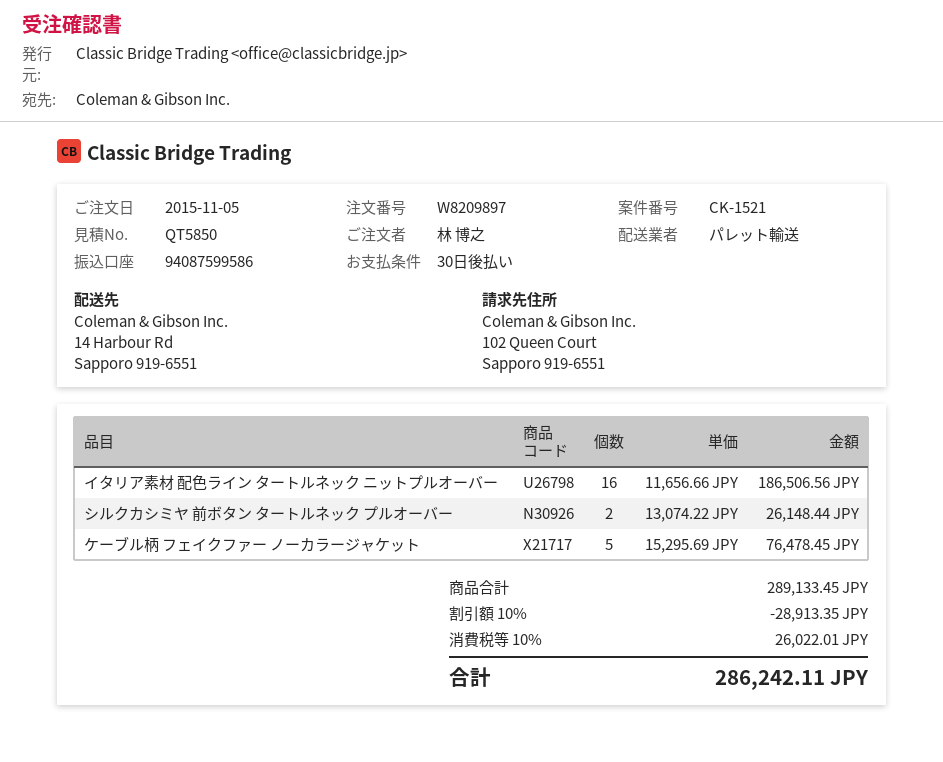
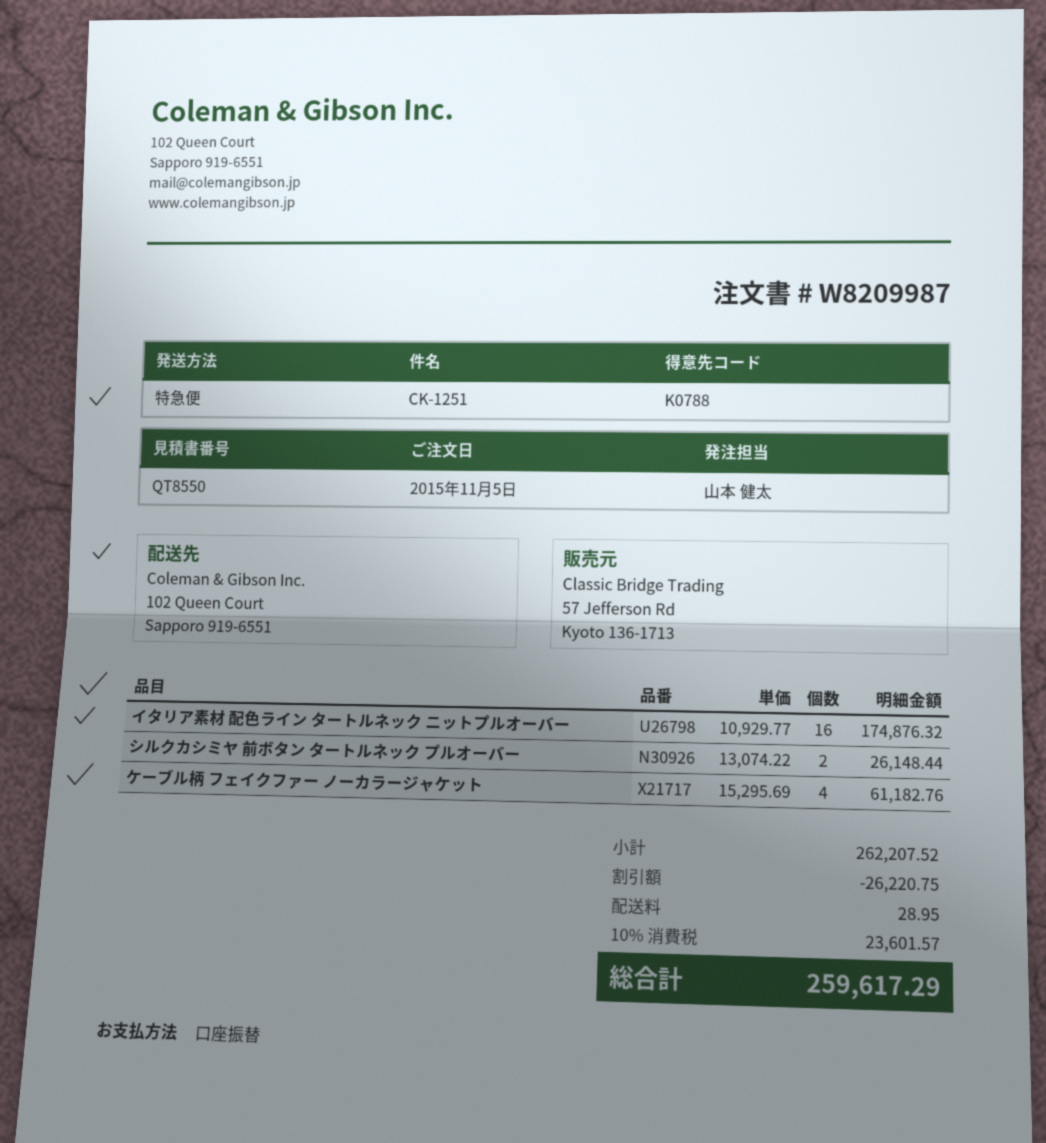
quote number: QT5850 -> QT8550
order number: W8209897 -> W8209987
reference: CK-1521 -> CK-1251
ordered by: 林 博之 -> 山本 健太
shipping method: pallet freight -> express
ship to: 14 Harbour Rd, Sapporo 919-6551 -> 102 Queen Court, Sapporo 919-6551
イタリア素材 配色ライン タートルネック ニットプルオーバー: 16 x 11656.66 = 186506.56 -> 16 x 10929.77 = 174876.32
ケーブル柄 フェイクファー ノーカラージャケット: 5 x 15295.69 = 76478.45 -> 4 x 15295.69 = 61182.76
subtotal: 289133.45 -> 262207.52
discount: 28913.35 -> 26220.75
shipping: none -> 28.95
tax: 10% = 26022.01 -> 10% = 23601.57
total: 286242.11 -> 259617.29

